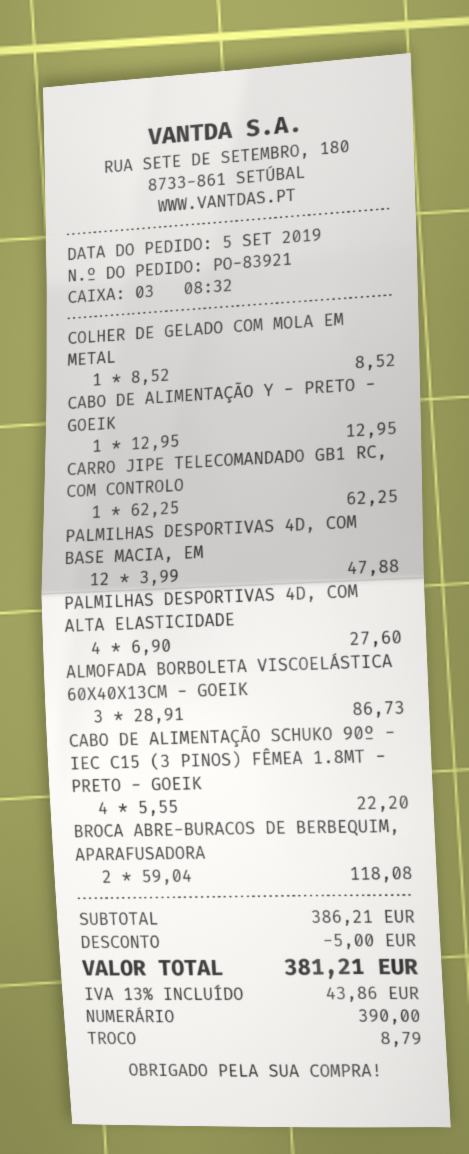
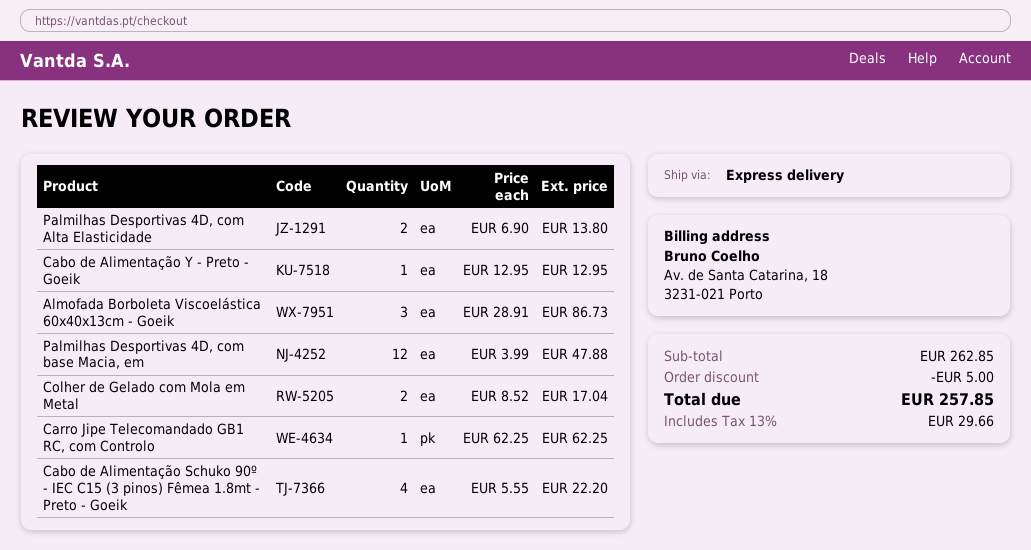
COLHER DE GELADO COM MOLA EM METAL: 1 x 8.52 = 8.52 -> 2 x 8.52 = 17.04
PALMILHAS DESPORTIVAS 4D, COM ALTA ELASTICIDADE: 4 x 6.90 = 27.60 -> 2 x 6.90 = 13.80
BROCA ABRE-BURACOS DE BERBEQUIM, APARAFUSADORA: 2 x 59.04 = 118.08 -> none
subtotal: 386.21 -> 262.85
tax: 13% = 43.86 -> 13% = 29.66
total: 381.21 -> 257.85

